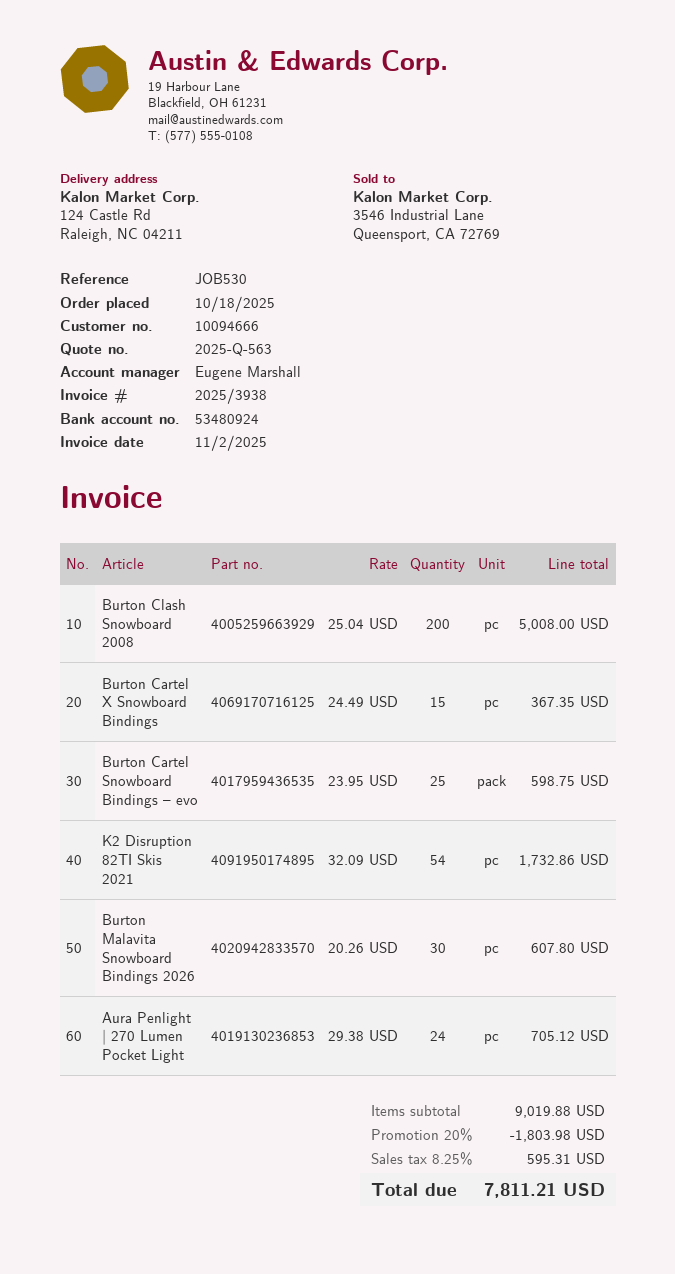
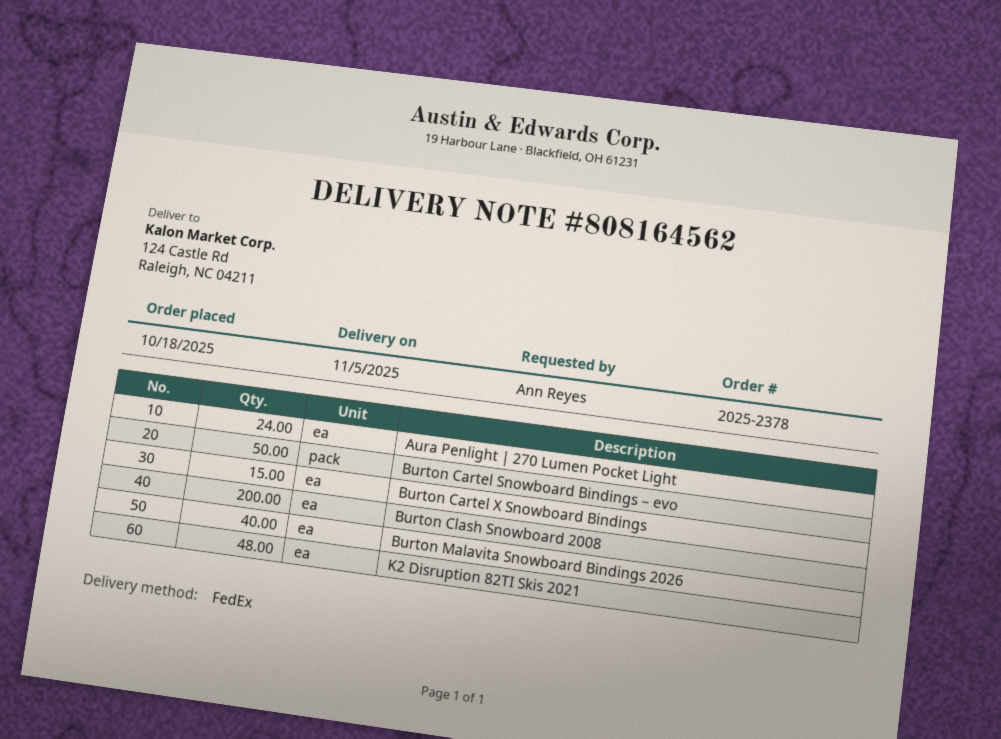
Burton Cartel Snowboard Bindings – evo: 25 -> 50
K2 Disruption 82TI Skis 2021: 54 -> 48
Burton Malavita Snowboard Bindings 2026: 30 -> 40

